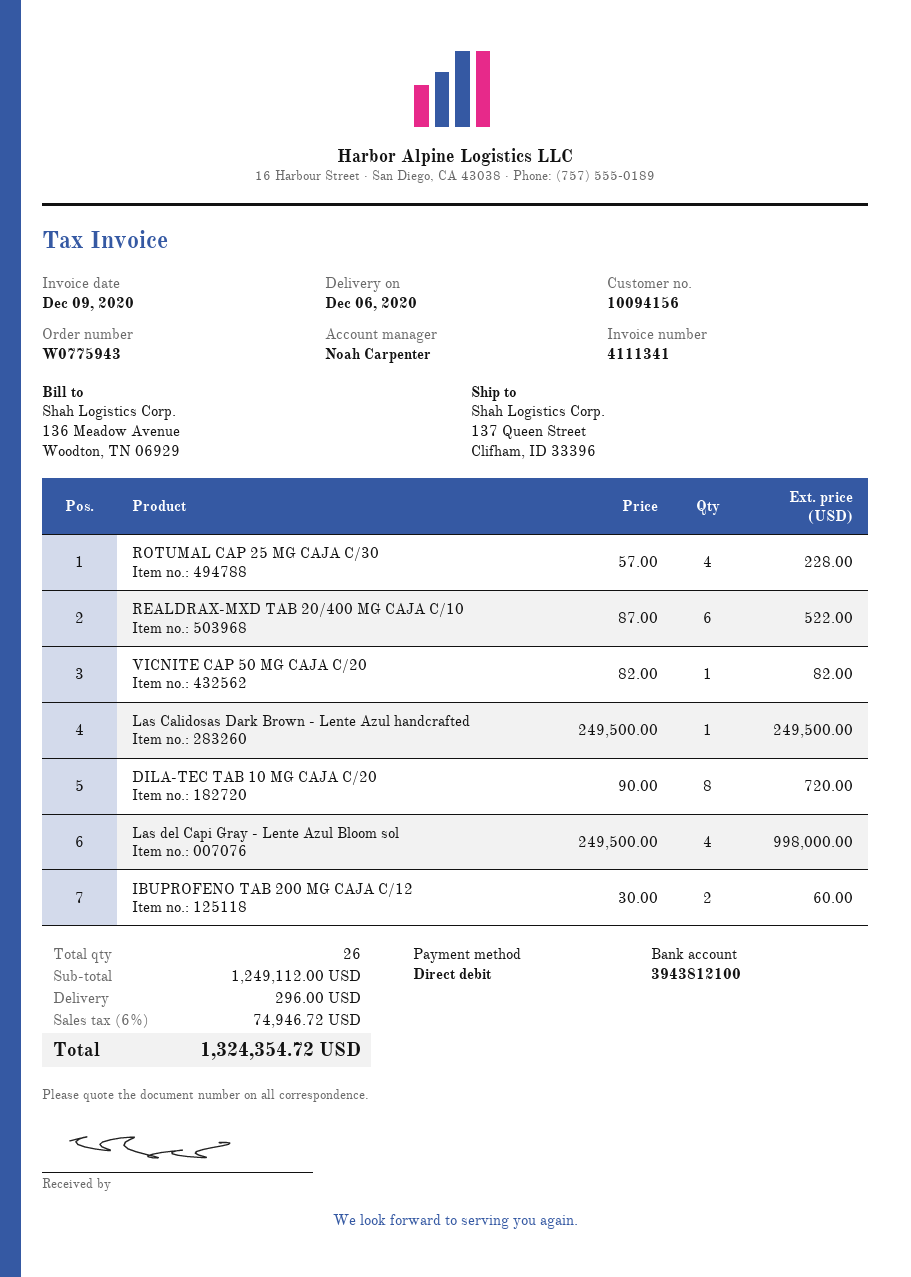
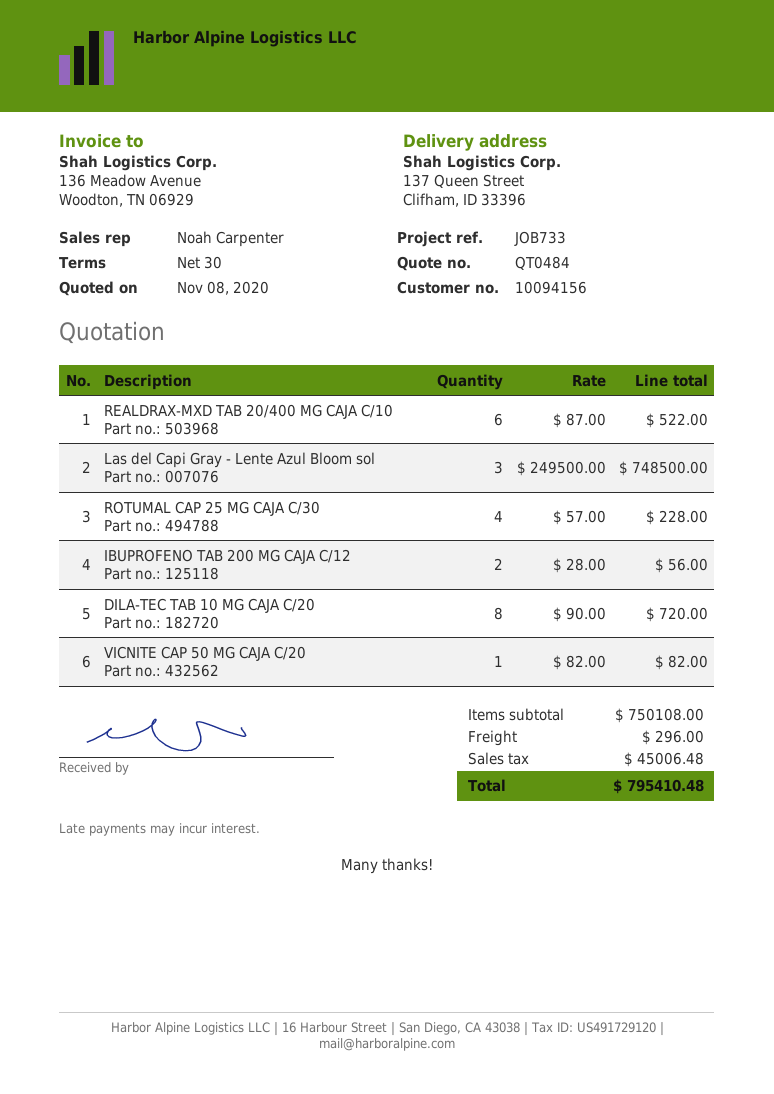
Las Calidosas Dark Brown - Lente Azul handcrafted: 1 x 249500.00 = 249500.00 -> none
Las del Capi Gray - Lente Azul Bloom sol: 4 x 249500.00 = 998000.00 -> 3 x 249500.00 = 748500.00
IBUPROFENO TAB 200 MG CAJA C/12: 2 x 30.00 = 60.00 -> 2 x 28.00 = 56.00
subtotal: 1249112.00 -> 750108.00
tax: 74946.72 -> 45006.48
total: 1324354.72 -> 795410.48

